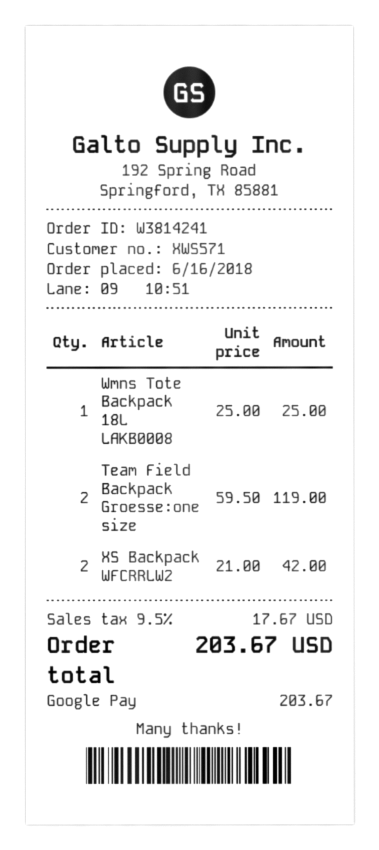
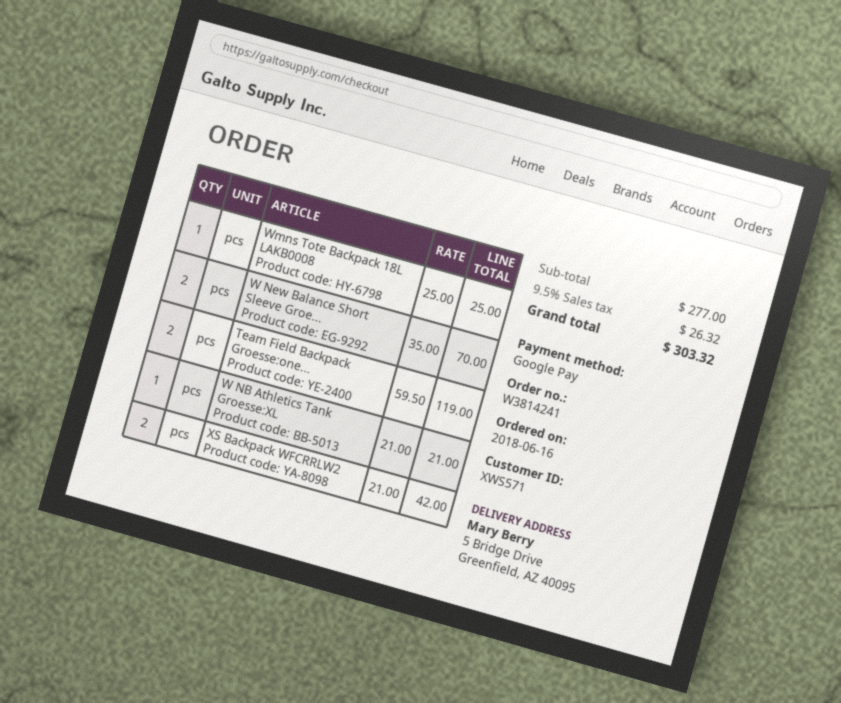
W New Balance Short Sleeve Groe...: none -> 2 x 35.00 = 70.00
W NB Athletics Tank Groesse:XL: none -> 1 x 21.00 = 21.00
tax: 9.5% = 17.67 -> 9.5% = 26.32
total: 203.67 -> 303.32

